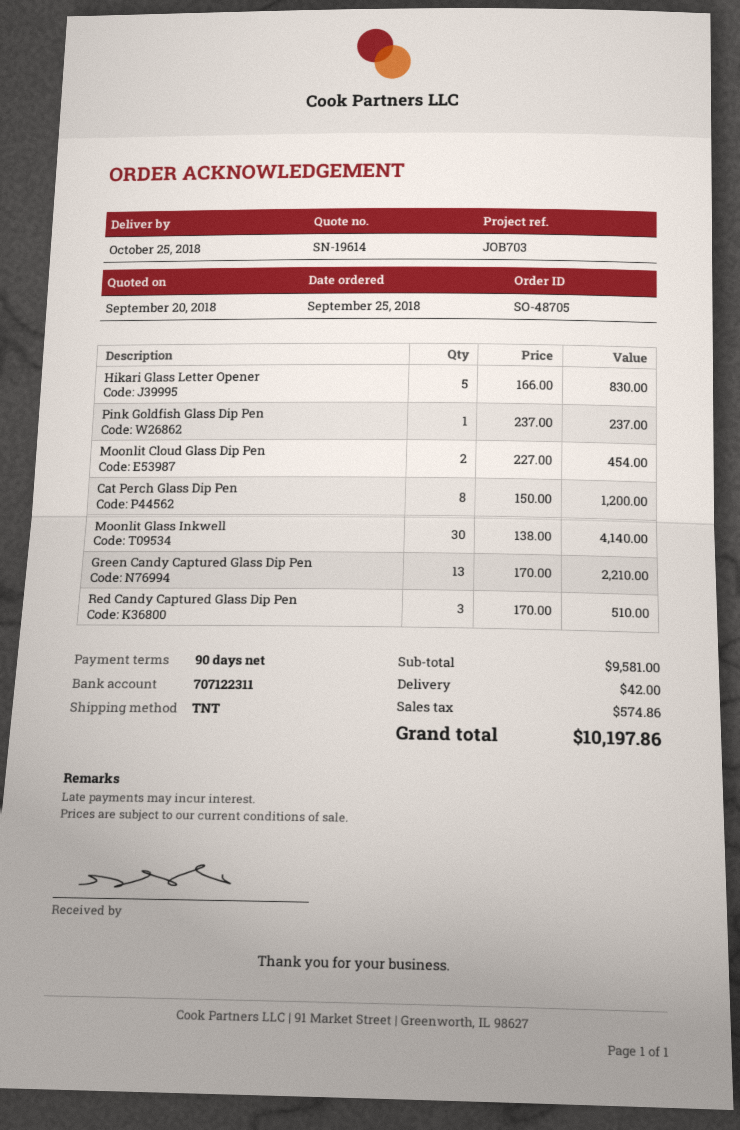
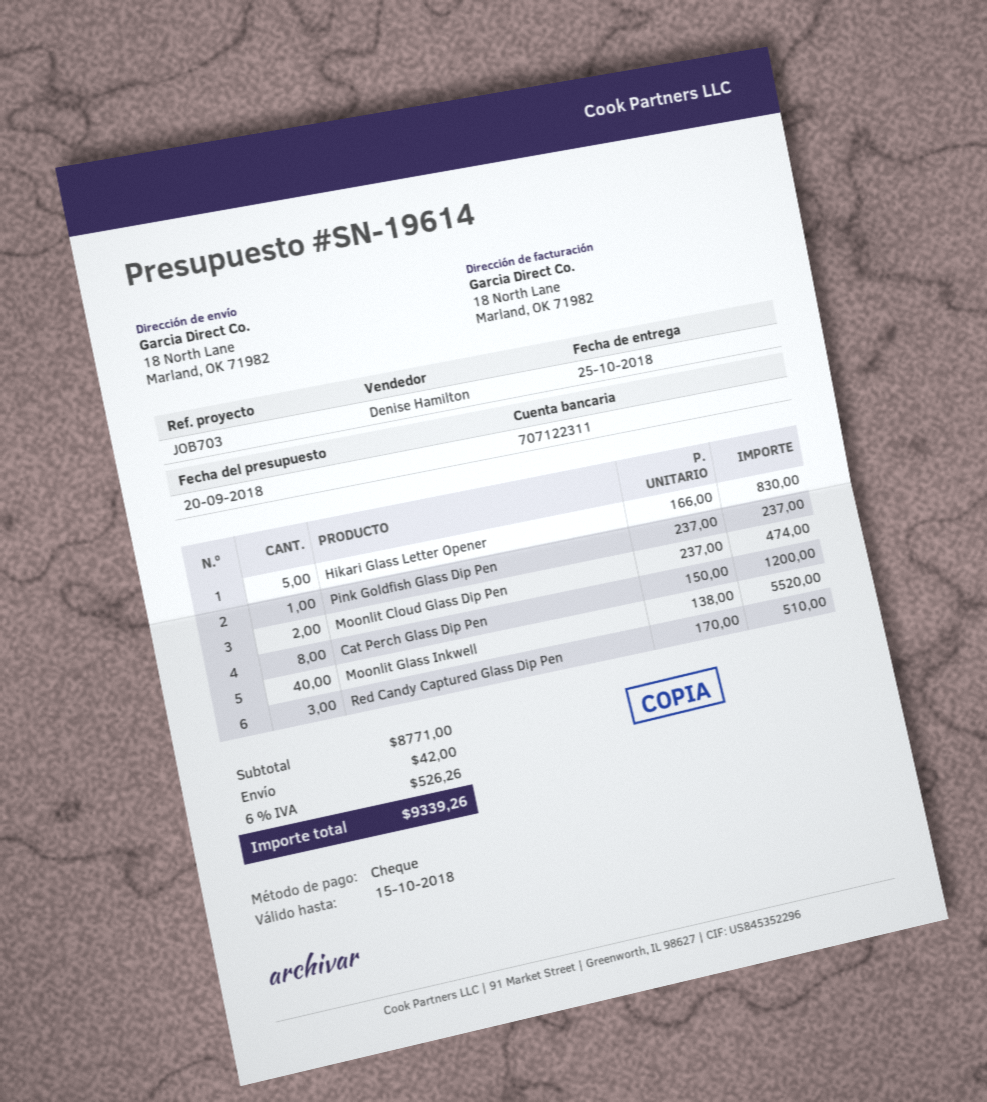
Moonlit Cloud Glass Dip Pen: 2 x 227.00 = 454.00 -> 2 x 237.00 = 474.00
Moonlit Glass Inkwell: 30 x 138.00 = 4140.00 -> 40 x 138.00 = 5520.00
Green Candy Captured Glass Dip Pen: 13 x 170.00 = 2210.00 -> none
subtotal: 9581.00 -> 8771.00
tax: 574.86 -> 526.26
total: 10197.86 -> 9339.26

